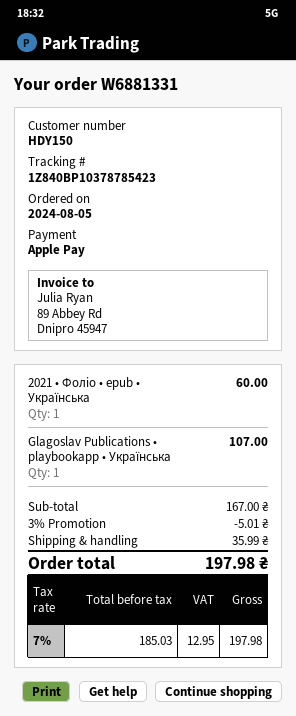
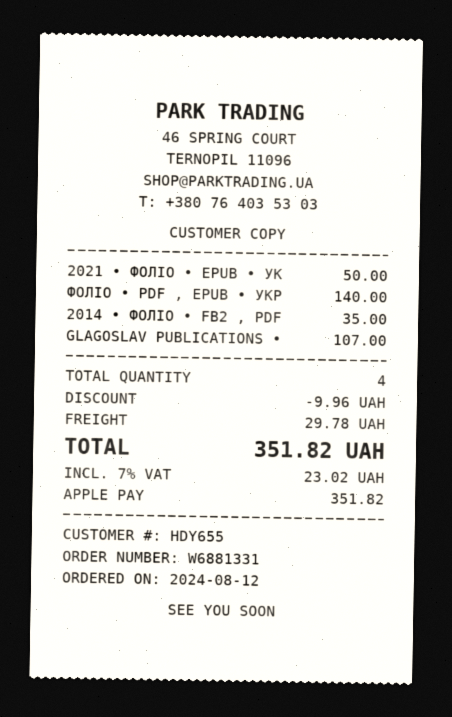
order date: 2024-08-05 -> 2024-08-12
customer number: HDY150 -> HDY655
2021 • Фоліо • epub • Українська: 1 for 60.00 -> 1 for 50.00
ФОЛІО • PDF , EPUB • УКР: none -> 1 for 140.00
2014 • ФОЛІО • FB2 , PDF: none -> 1 for 35.00
discount: 5.01 -> 9.96
shipping: 35.99 -> 29.78
tax: 7% = 12.95 -> 7% = 23.02
total: 197.98 -> 351.82

